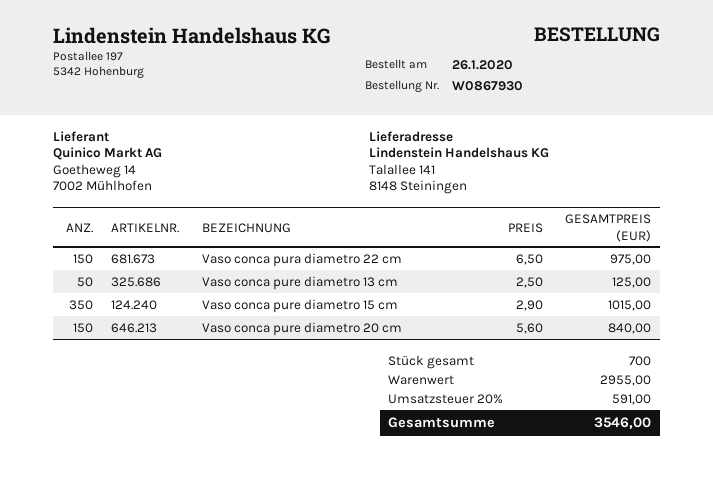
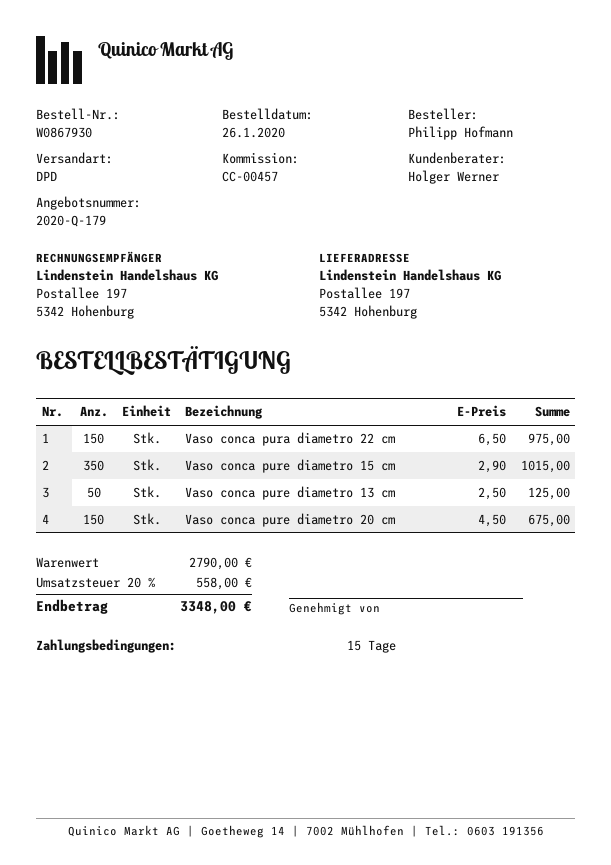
ship to: Talallee 141, 8148 Steiningen -> Postallee 197, 5342 Hohenburg
Vaso conca pure diametro 20 cm: 150 x 5.60 = 840.00 -> 150 x 4.50 = 675.00
subtotal: 2955.00 -> 2790.00
tax: 20% = 591.00 -> 20% = 558.00
total: 3546.00 -> 3348.00

